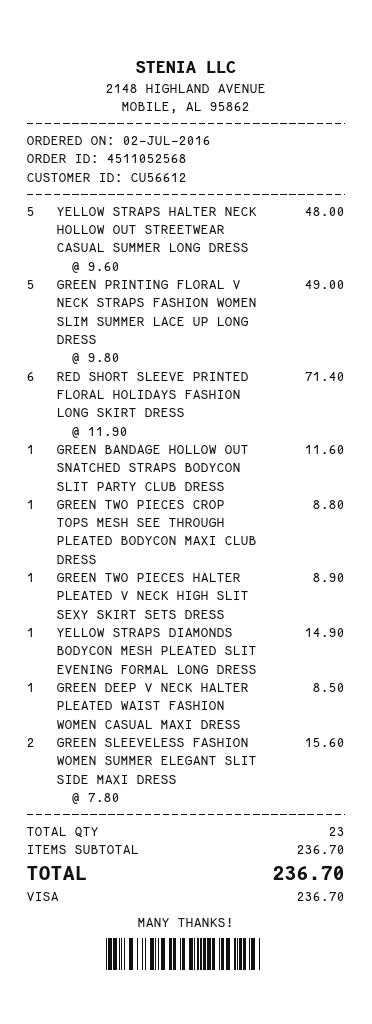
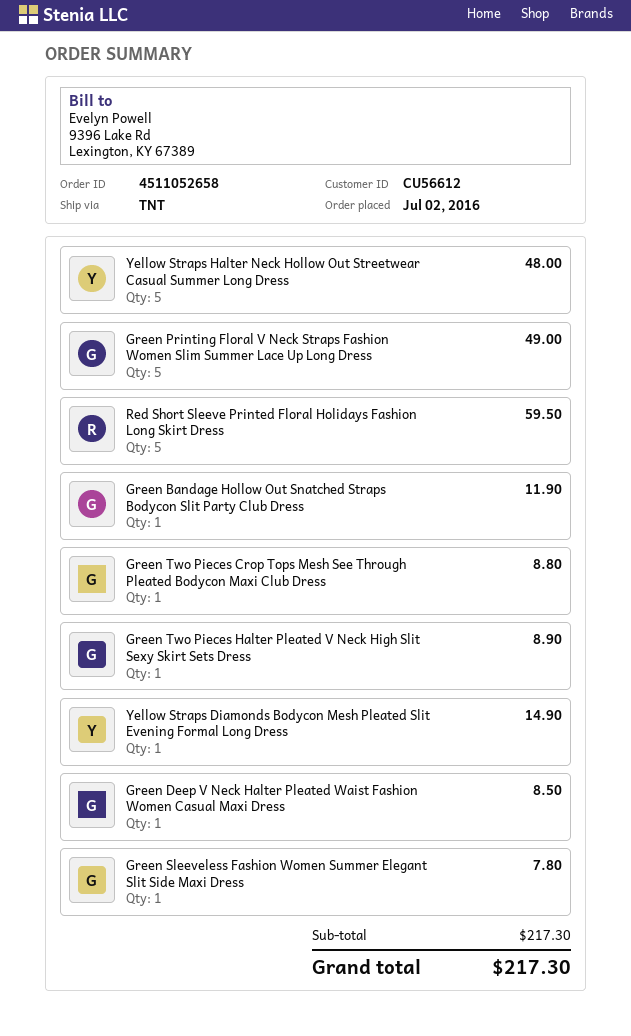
order number: 4511052568 -> 4511052658
RED SHORT SLEEVE PRINTED FLORAL HOLIDAYS FASHION LONG SKIRT DRESS: 6 for 71.40 -> 5 for 59.50
GREEN BANDAGE HOLLOW OUT SNATCHED STRAPS BODYCON SLIT PARTY CLUB DRESS: 1 for 11.60 -> 1 for 11.90
GREEN SLEEVELESS FASHION WOMEN SUMMER ELEGANT SLIT SIDE MAXI DRESS: 2 for 15.60 -> 1 for 7.80
subtotal: 236.70 -> 217.30
total: 236.70 -> 217.30

